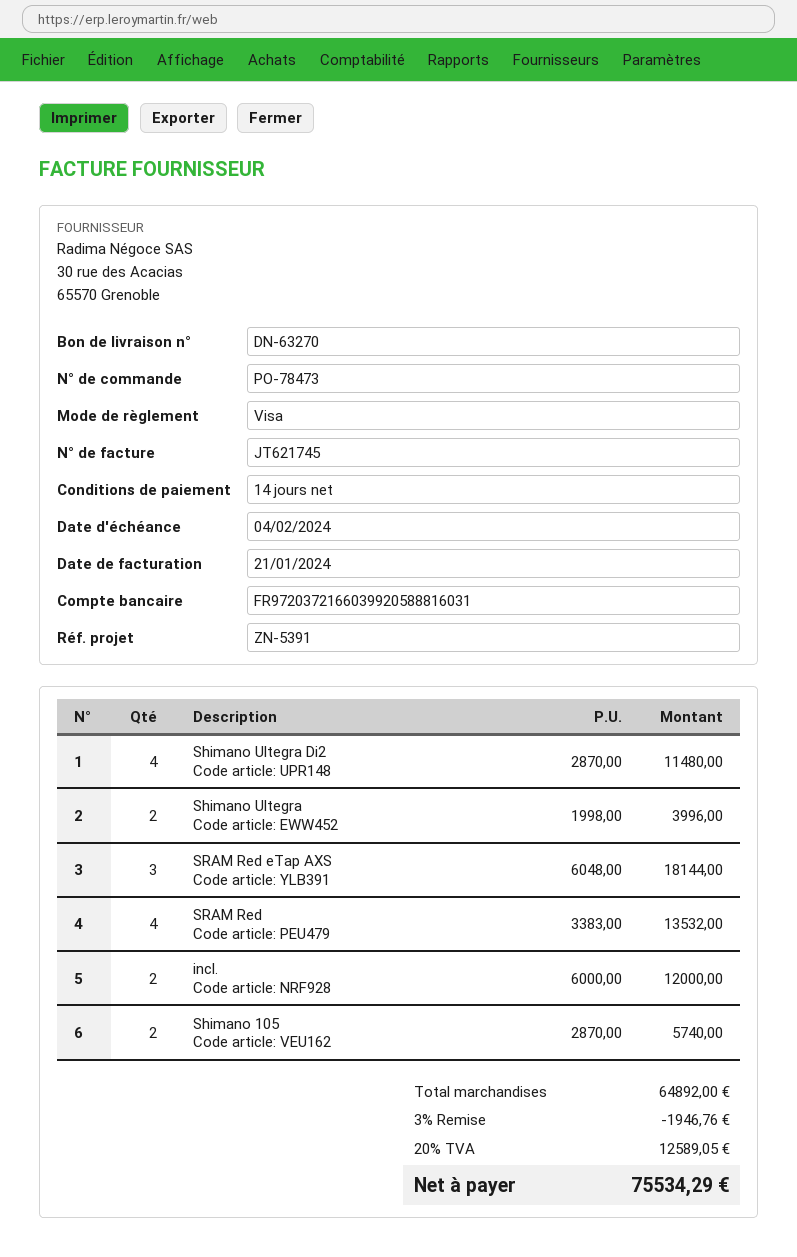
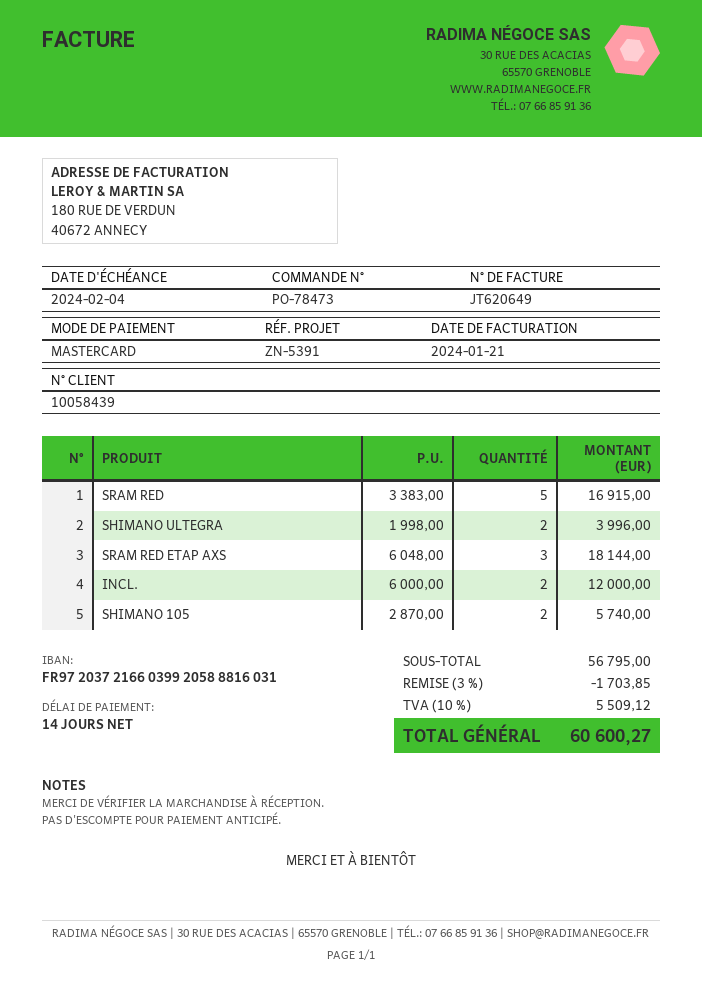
invoice number: JT621745 -> JT620649
payment method: Visa -> Mastercard
Shimano Ultegra Di2: 4 x 2870.00 = 11480.00 -> none
SRAM Red: 4 x 3383.00 = 13532.00 -> 5 x 3383.00 = 16915.00
subtotal: 64892.00 -> 56795.00
discount: 3% = 1946.76 -> 3% = 1703.85
tax: 20% = 12589.05 -> 10% = 5509.12
total: 75534.29 -> 60600.27

